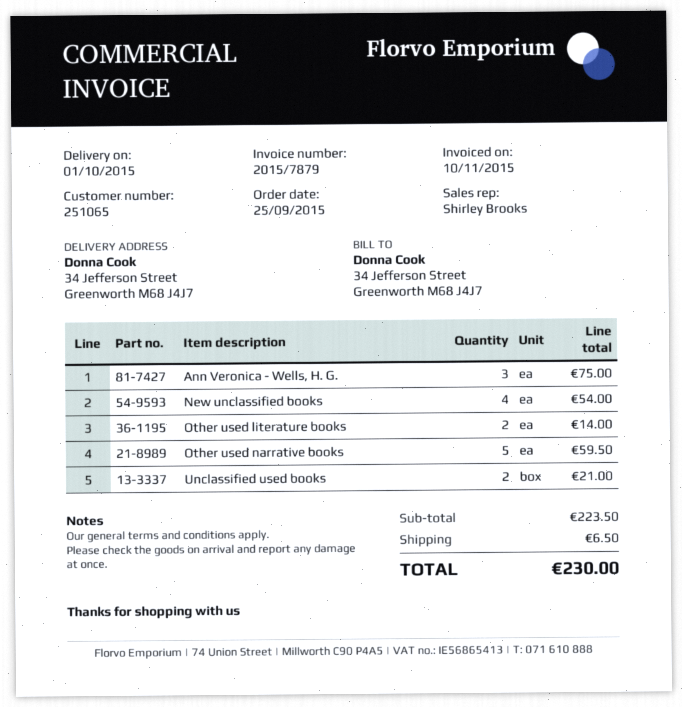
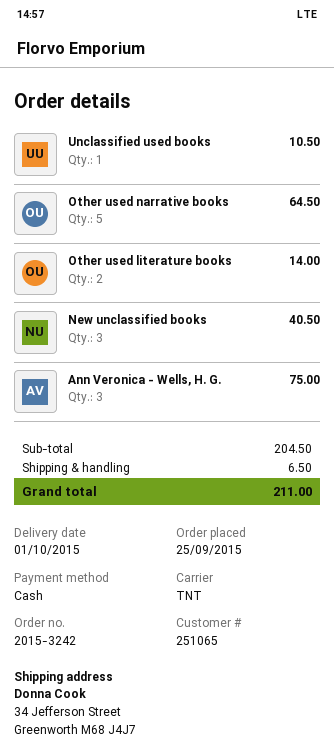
New unclassified books: 4 for 54.00 -> 3 for 40.50
Other used narrative books: 5 for 59.50 -> 5 for 64.50
Unclassified used books: 2 for 21.00 -> 1 for 10.50
subtotal: 223.50 -> 204.50
total: 230.00 -> 211.00

